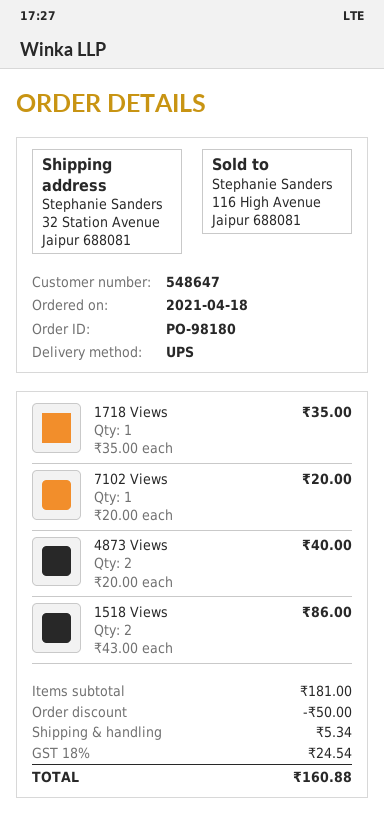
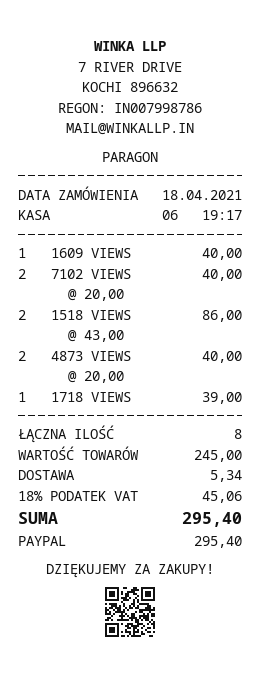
1718 Views: 1 x 35.00 = 35.00 -> 1 x 39.00 = 39.00
7102 Views: 1 x 20.00 = 20.00 -> 2 x 20.00 = 40.00
1609 VIEWS: none -> 1 x 40.00 = 40.00
subtotal: 181.00 -> 245.00
discount: 50.00 -> none
tax: 18% = 24.54 -> 18% = 45.06
total: 160.88 -> 295.40

